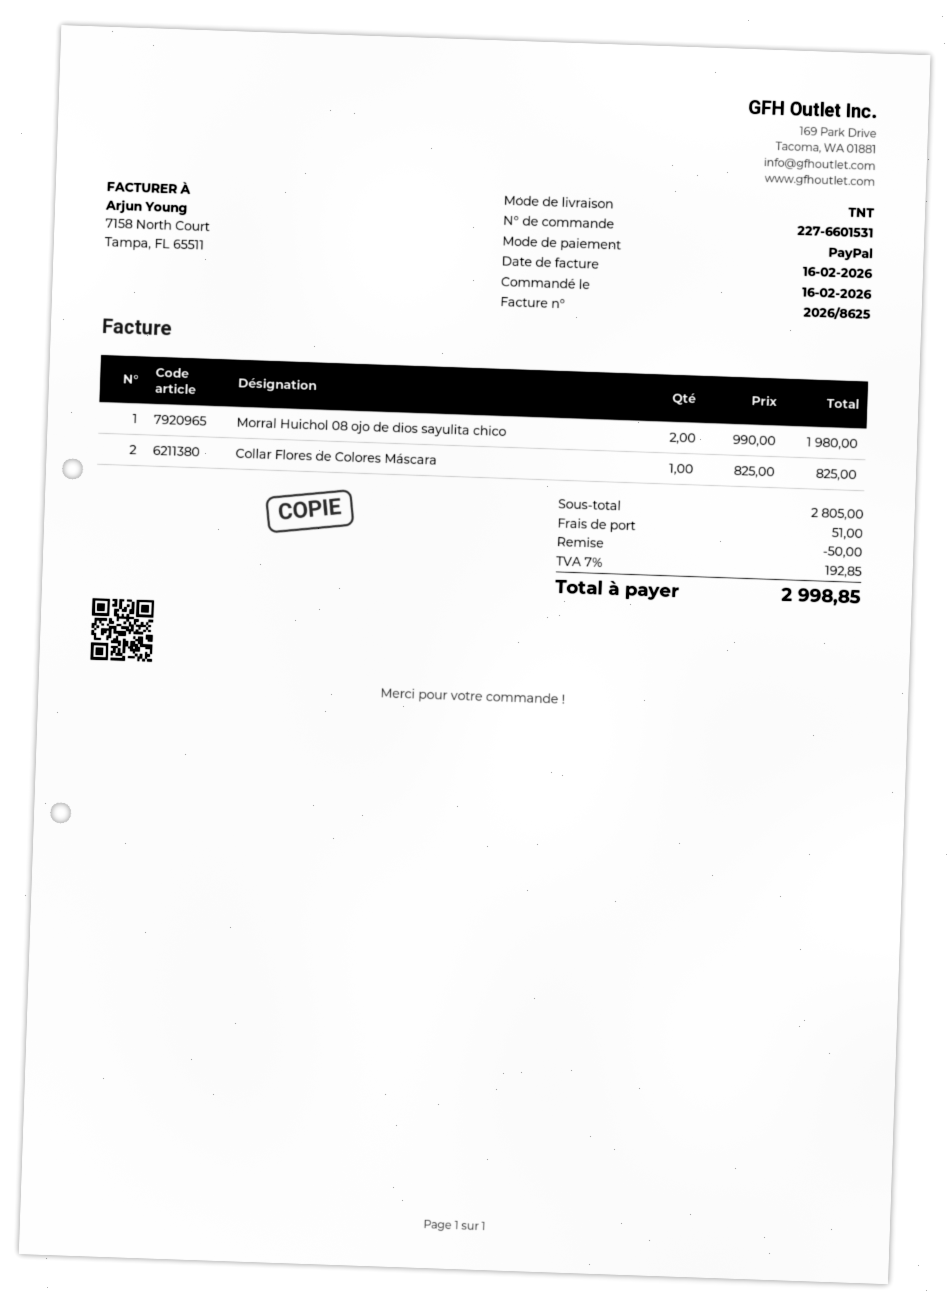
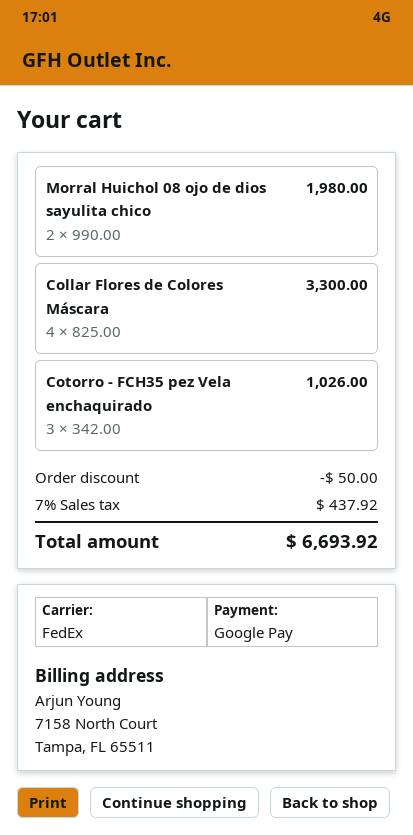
payment method: PayPal -> Google Pay
shipping method: TNT -> FedEx
Collar Flores de Colores Máscara: 1 x 825.00 = 825.00 -> 4 x 825.00 = 3300.00
Cotorro - FCH35 pez Vela enchaquirado: none -> 3 x 342.00 = 1026.00
shipping: 51.00 -> none
tax: 7% = 192.85 -> 7% = 437.92
total: 2998.85 -> 6693.92

